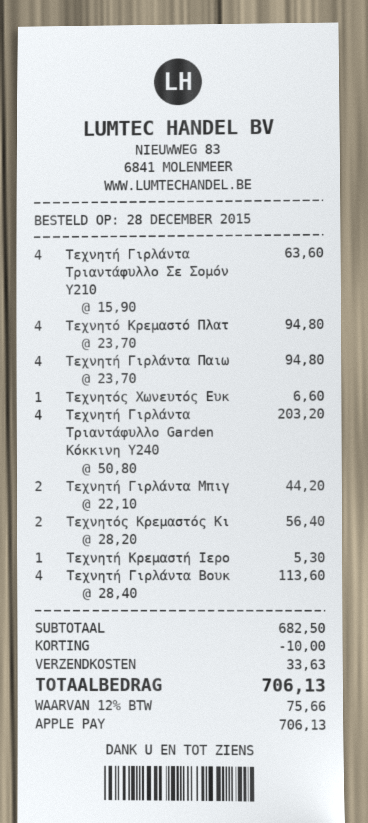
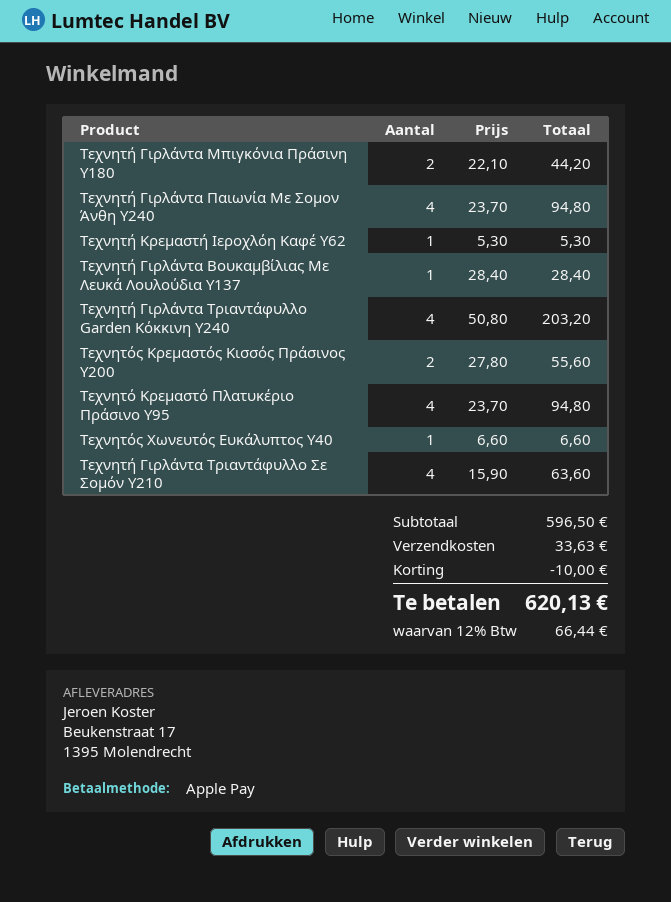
Τεχνητός Κρεμαστός Κι: 2 x 28.20 = 56.40 -> 2 x 27.80 = 55.60
Τεχνητή Γιρλάντα Βουκ: 4 x 28.40 = 113.60 -> 1 x 28.40 = 28.40
subtotal: 682.50 -> 596.50
tax: 12% = 75.66 -> 12% = 66.44
total: 706.13 -> 620.13

